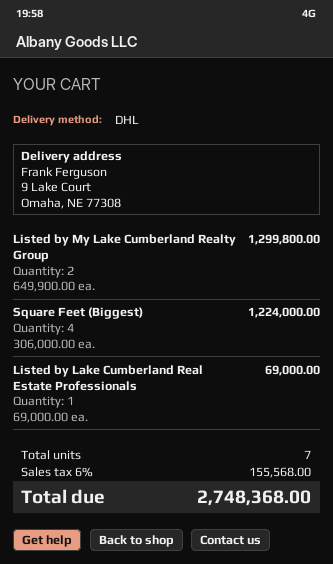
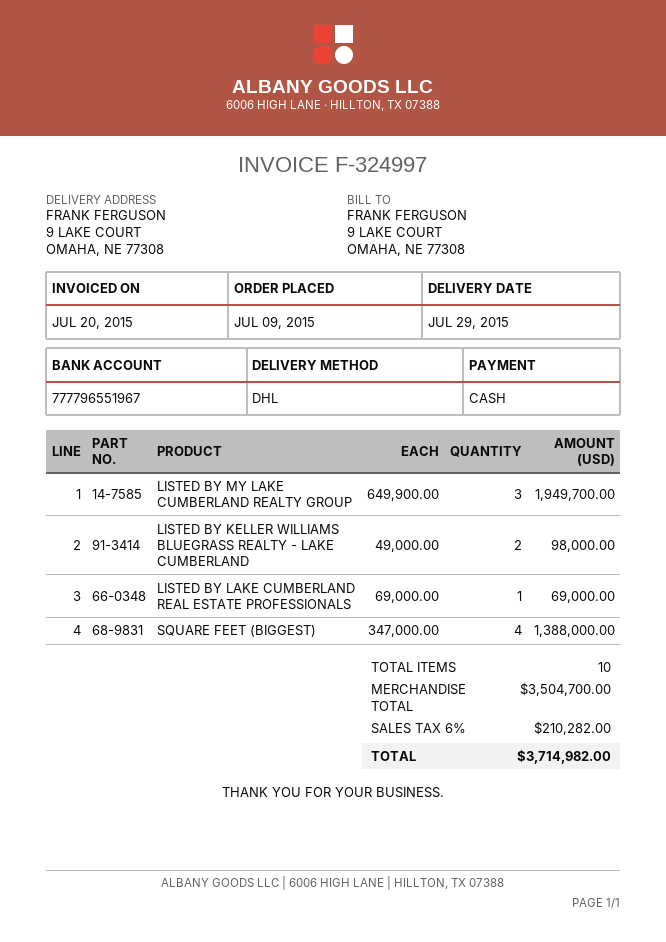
Listed by My Lake Cumberland Realty Group: 2 x 649900.00 = 1299800.00 -> 3 x 649900.00 = 1949700.00
Square Feet (Biggest): 4 x 306000.00 = 1224000.00 -> 4 x 347000.00 = 1388000.00
LISTED BY KELLER WILLIAMS BLUEGRASS REALTY - LAKE CUMBERLAND: none -> 2 x 49000.00 = 98000.00
total quantity: 7 -> 10
tax: 6% = 155568.00 -> 6% = 210282.00
total: 2748368.00 -> 3714982.00

